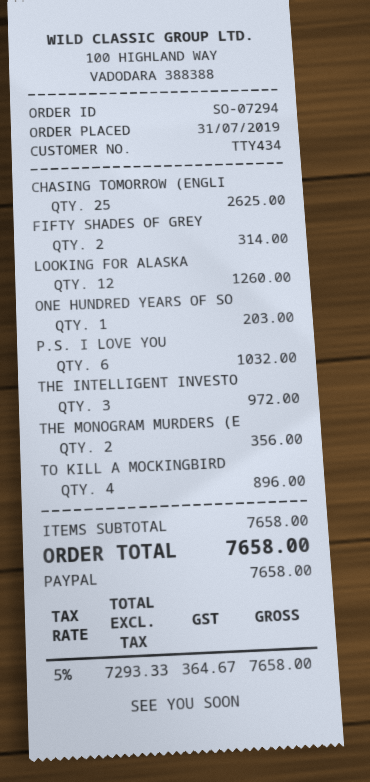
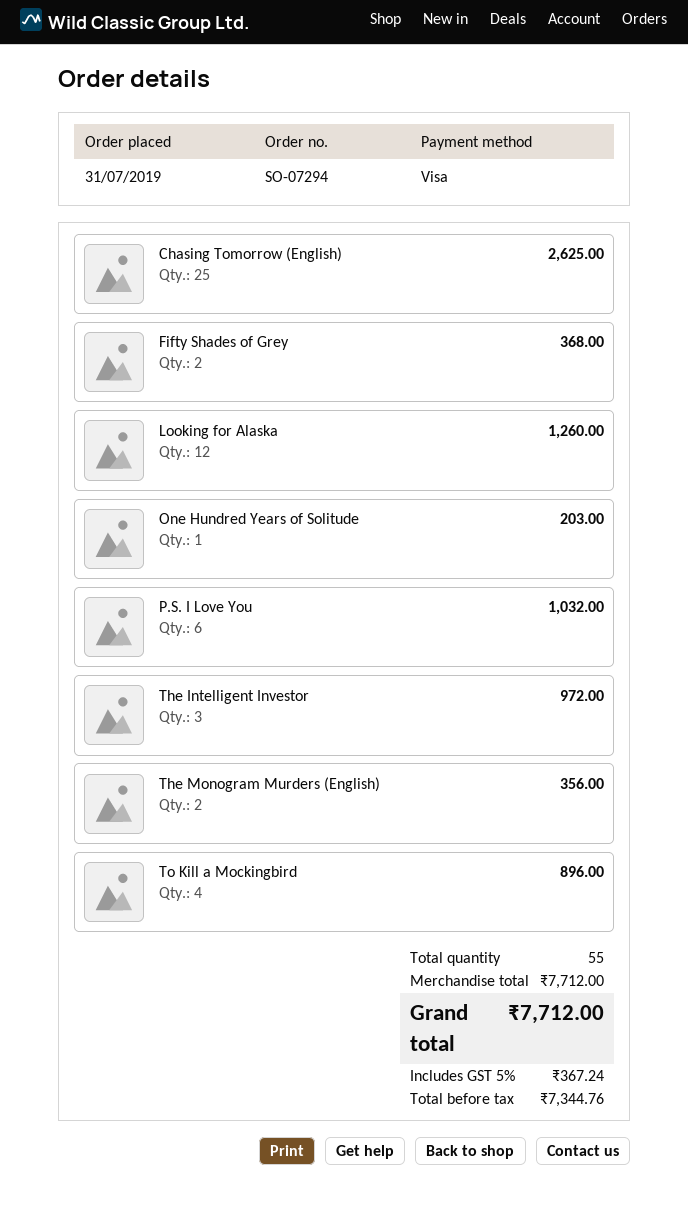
payment method: PayPal -> Visa
FIFTY SHADES OF GREY: 2 for 314.00 -> 2 for 368.00
subtotal: 7658.00 -> 7712.00
net: 7293.33 -> 7344.76
tax: 5% = 364.67 -> 5% = 367.24
total: 7658.00 -> 7712.00

